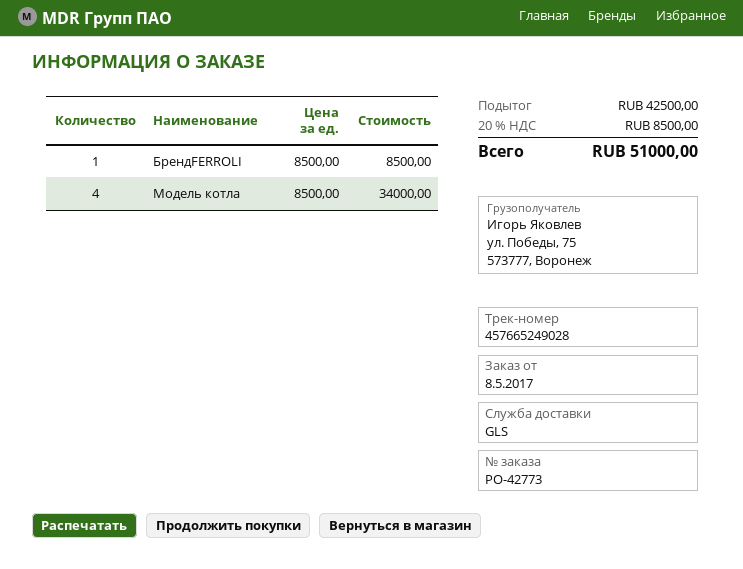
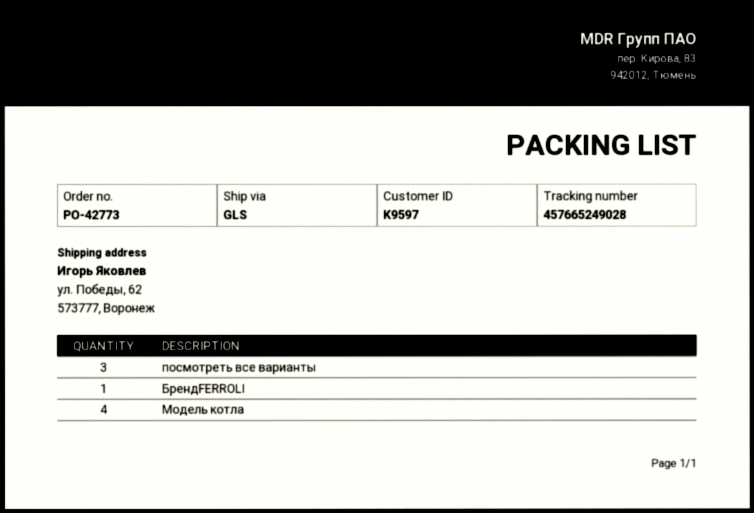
ship to: ул. Победы, 75, 573777, Воронеж -> ул. Победы, 62, 573777, Воронеж
посмотреть все варианты: none -> 3

